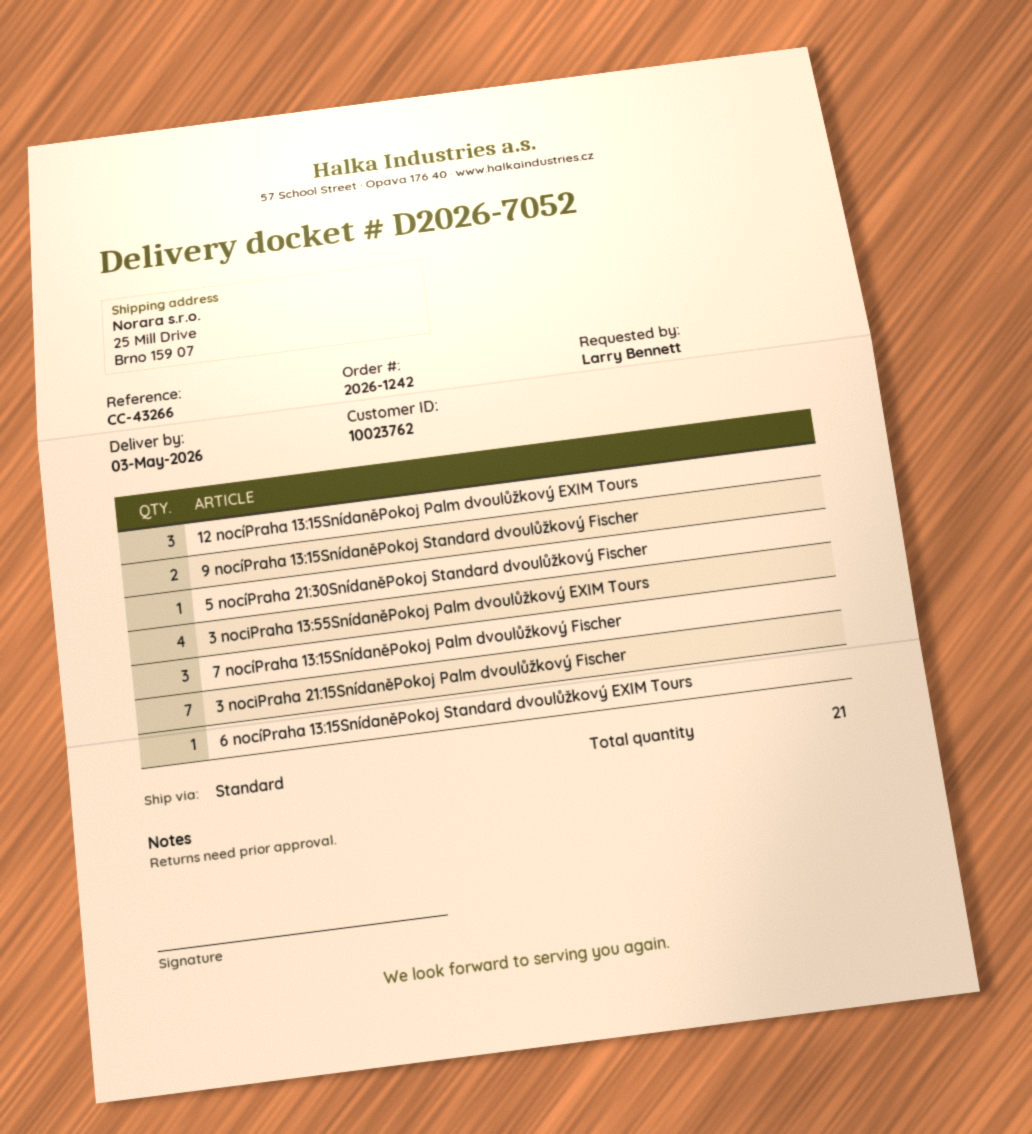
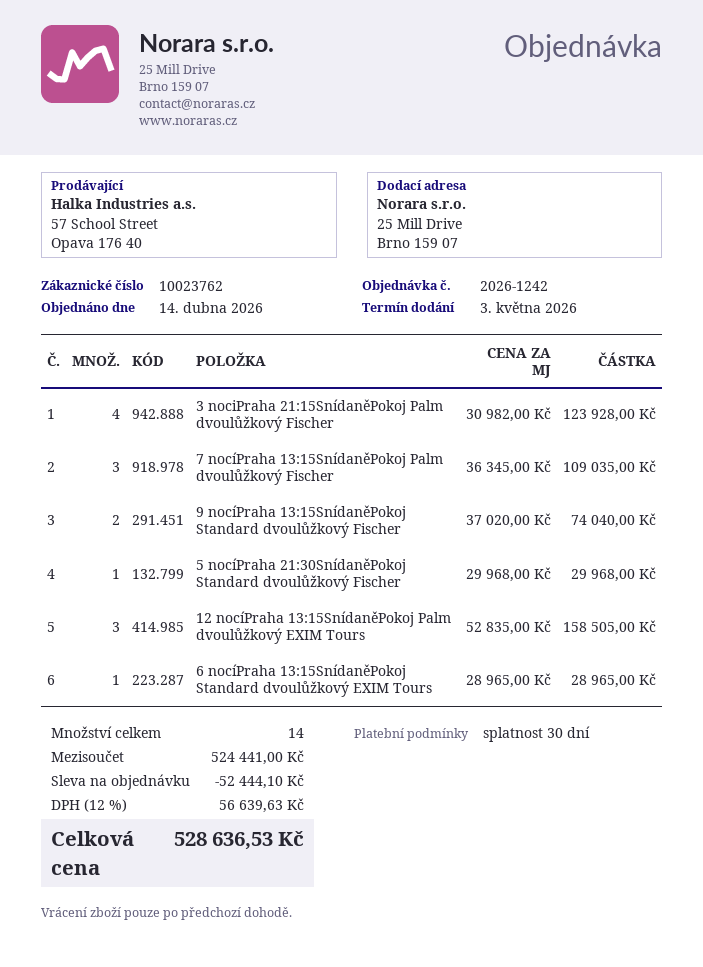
3 nociPraha 13:55SnídaněPokoj Palm dvoulůžkový EXIM Tours: 4 -> none
3 nociPraha 21:15SnídaněPokoj Palm dvoulůžkový Fischer: 7 -> 4
total quantity: 21 -> 14

